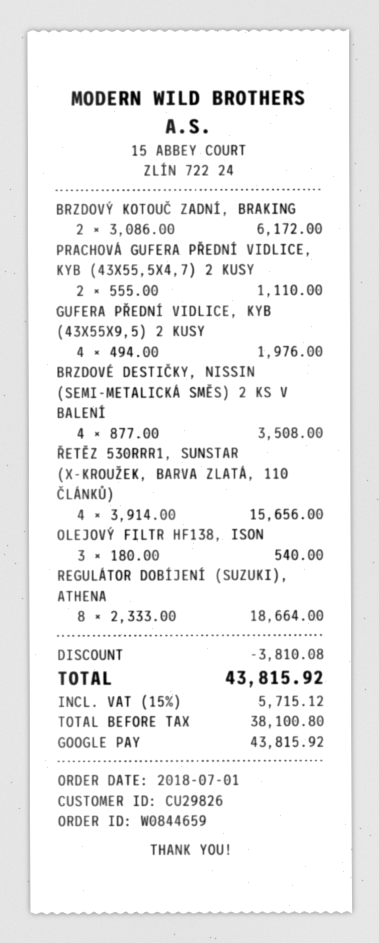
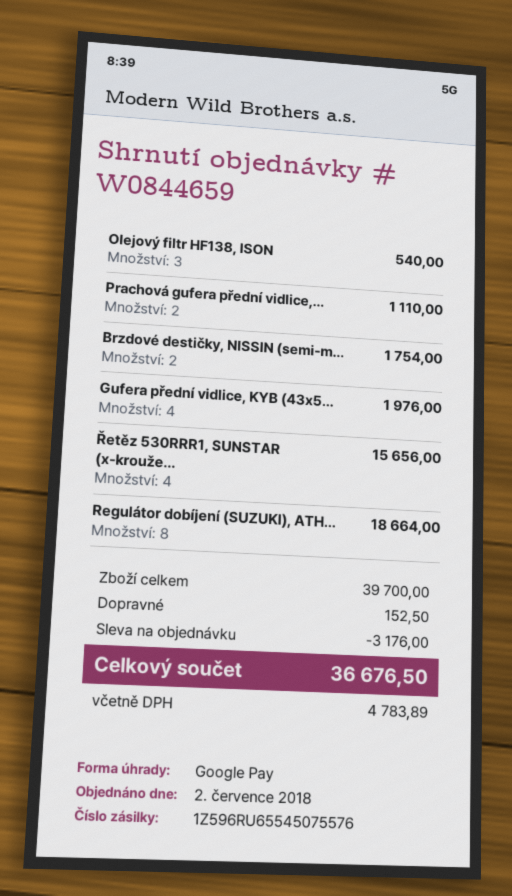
order date: 2018-07-01 -> 2018-07-02
BRZDOVÝ KOTOUČ ZADNÍ, BRAKING: 2 for 6172.00 -> none
BRZDOVÉ DESTIČKY, NISSIN (SEMI-METALICKÁ SMĚS) 2 KS V BALENÍ: 4 for 3508.00 -> 2 for 1754.00
discount: 3810.08 -> 3176.00
shipping: none -> 152.50
tax: 5715.12 -> 4783.89
total: 43815.92 -> 36676.50

